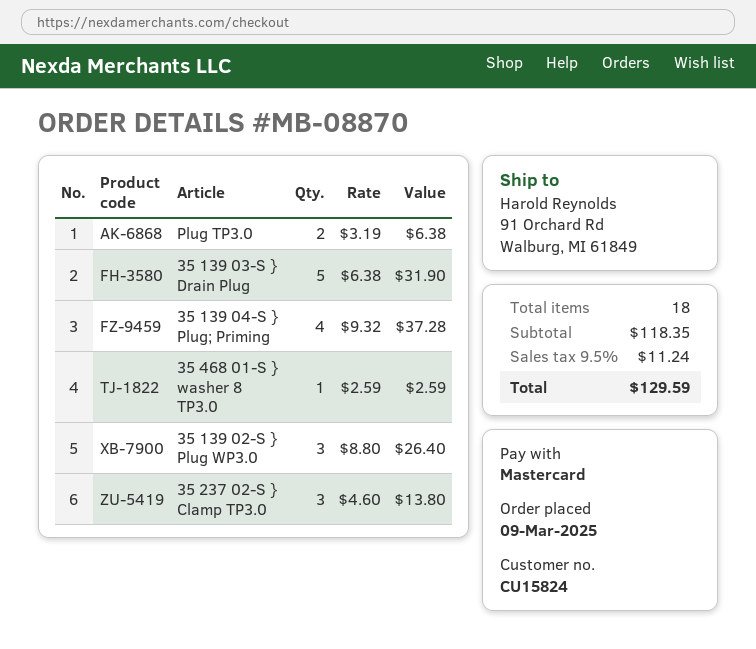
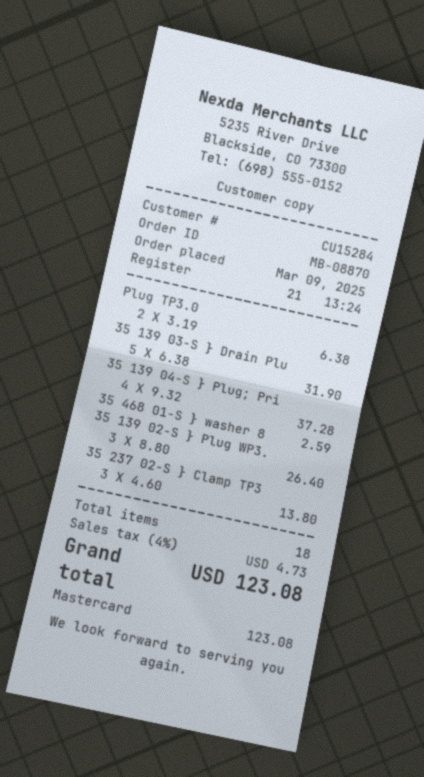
customer number: CU15824 -> CU15284
tax: 9.5% = 11.24 -> 4% = 4.73
total: 129.59 -> 123.08

